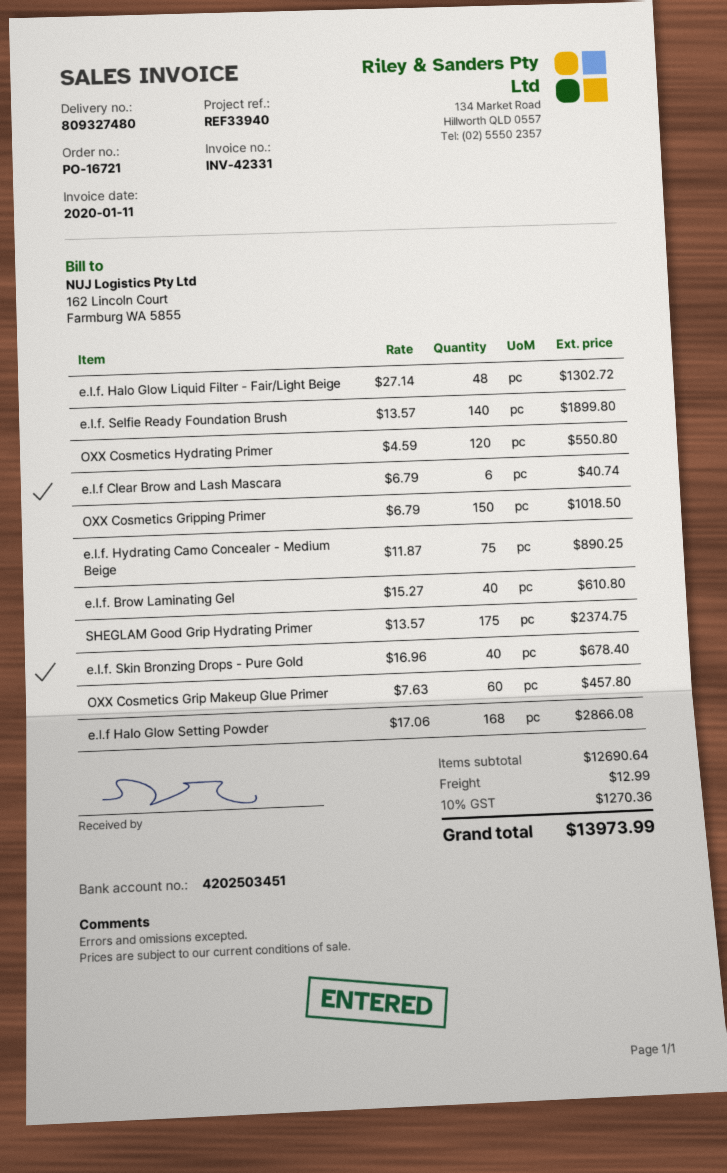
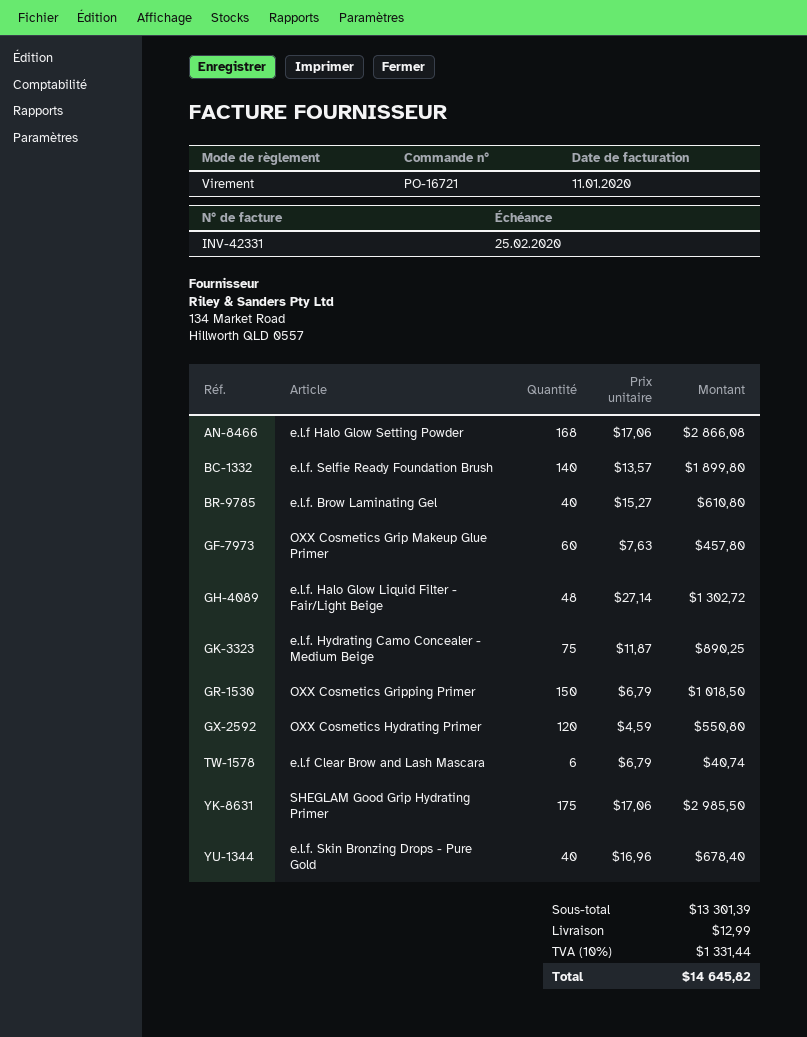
SHEGLAM Good Grip Hydrating Primer: 175 x 13.57 = 2374.75 -> 175 x 17.06 = 2985.50
subtotal: 12690.64 -> 13301.39
tax: 10% = 1270.36 -> 10% = 1331.44
total: 13973.99 -> 14645.82

